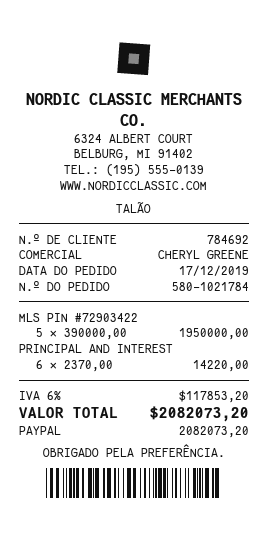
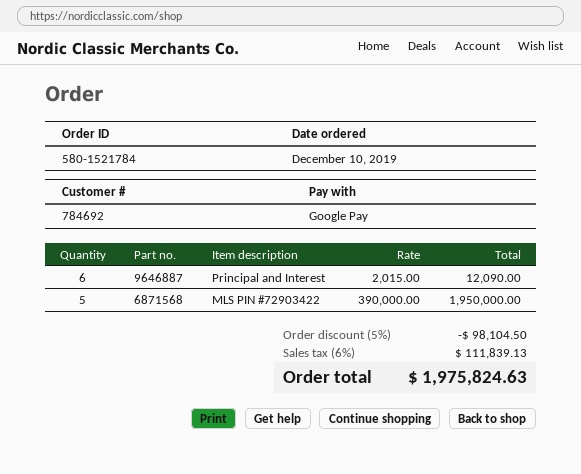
order number: 580-1021784 -> 580-1521784
order date: 2019-12-17 -> 2019-12-10
payment method: PayPal -> Google Pay
PRINCIPAL AND INTEREST: 6 x 2370.00 = 14220.00 -> 6 x 2015.00 = 12090.00
discount: none -> 5% = 98104.50
tax: 6% = 117853.20 -> 6% = 111839.13
total: 2082073.20 -> 1975824.63

